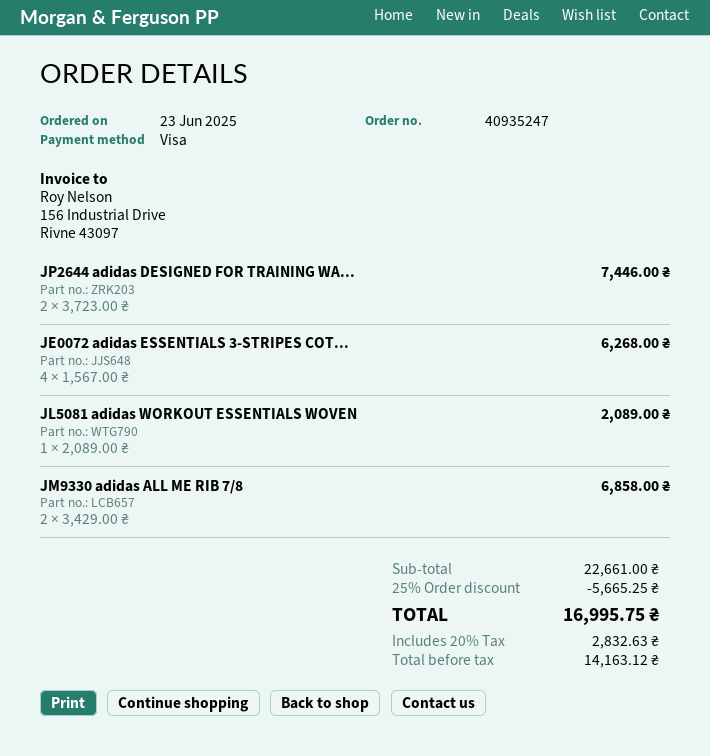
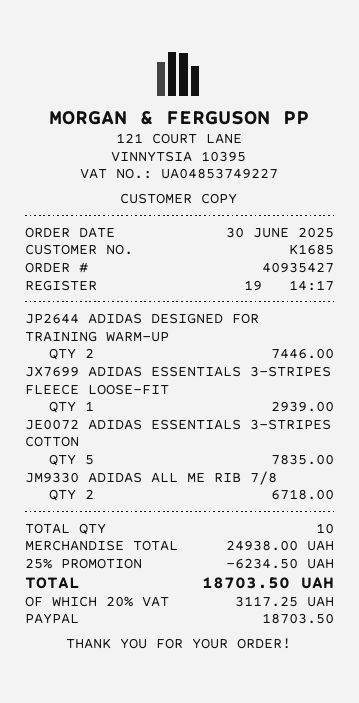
order number: 40935247 -> 40935427
order date: 2025-06-23 -> 2025-06-30
payment method: Visa -> PayPal
JE0072 adidas ESSENTIALS 3-STRIPES COT...: 4 for 6268.00 -> 5 for 7835.00
JL5081 adidas WORKOUT ESSENTIALS WOVEN: 1 for 2089.00 -> none
JM9330 adidas ALL ME RIB 7/8: 2 for 6858.00 -> 2 for 6718.00
JX7699 ADIDAS ESSENTIALS 3-STRIPES FLEECE LOOSE-FIT: none -> 1 for 2939.00
subtotal: 22661.00 -> 24938.00
discount: 25% = 5665.25 -> 25% = 6234.50
tax: 20% = 2832.63 -> 20% = 3117.25
total: 16995.75 -> 18703.50

